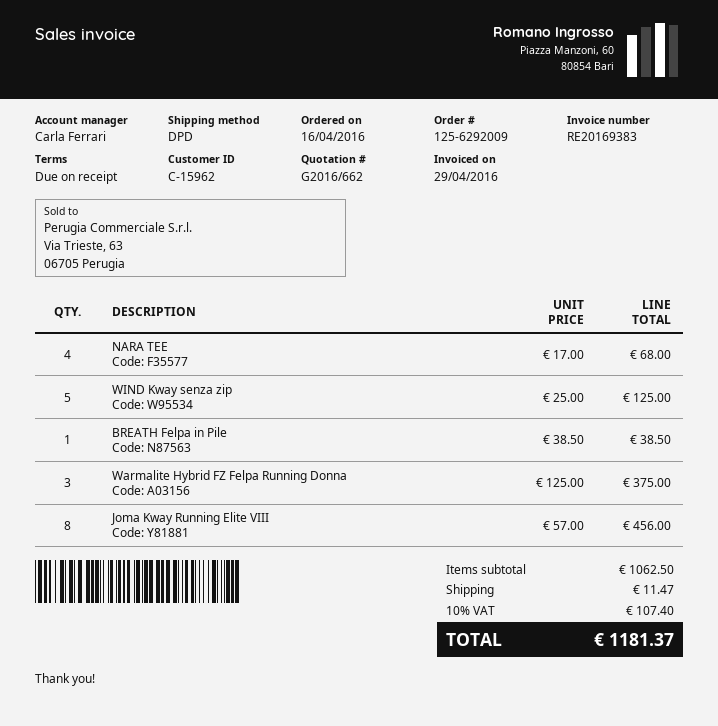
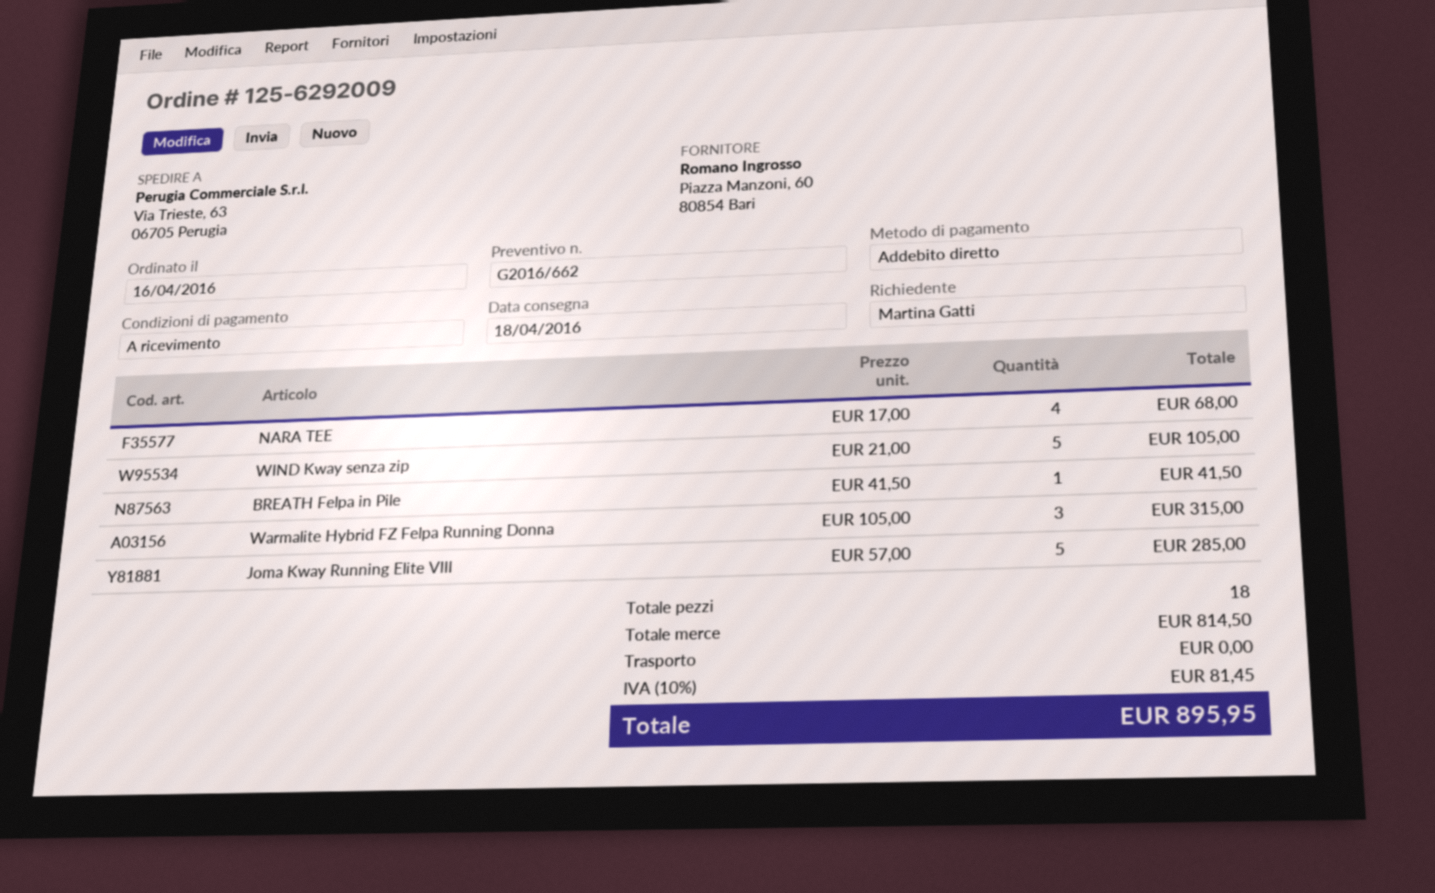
WIND Kway senza zip: 5 x 25.00 = 125.00 -> 5 x 21.00 = 105.00
BREATH Felpa in Pile: 1 x 38.50 = 38.50 -> 1 x 41.50 = 41.50
Warmalite Hybrid FZ Felpa Running Donna: 3 x 125.00 = 375.00 -> 3 x 105.00 = 315.00
Joma Kway Running Elite VIII: 8 x 57.00 = 456.00 -> 5 x 57.00 = 285.00
subtotal: 1062.50 -> 814.50
shipping: 11.47 -> 0.00
tax: 10% = 107.40 -> 10% = 81.45
total: 1181.37 -> 895.95

